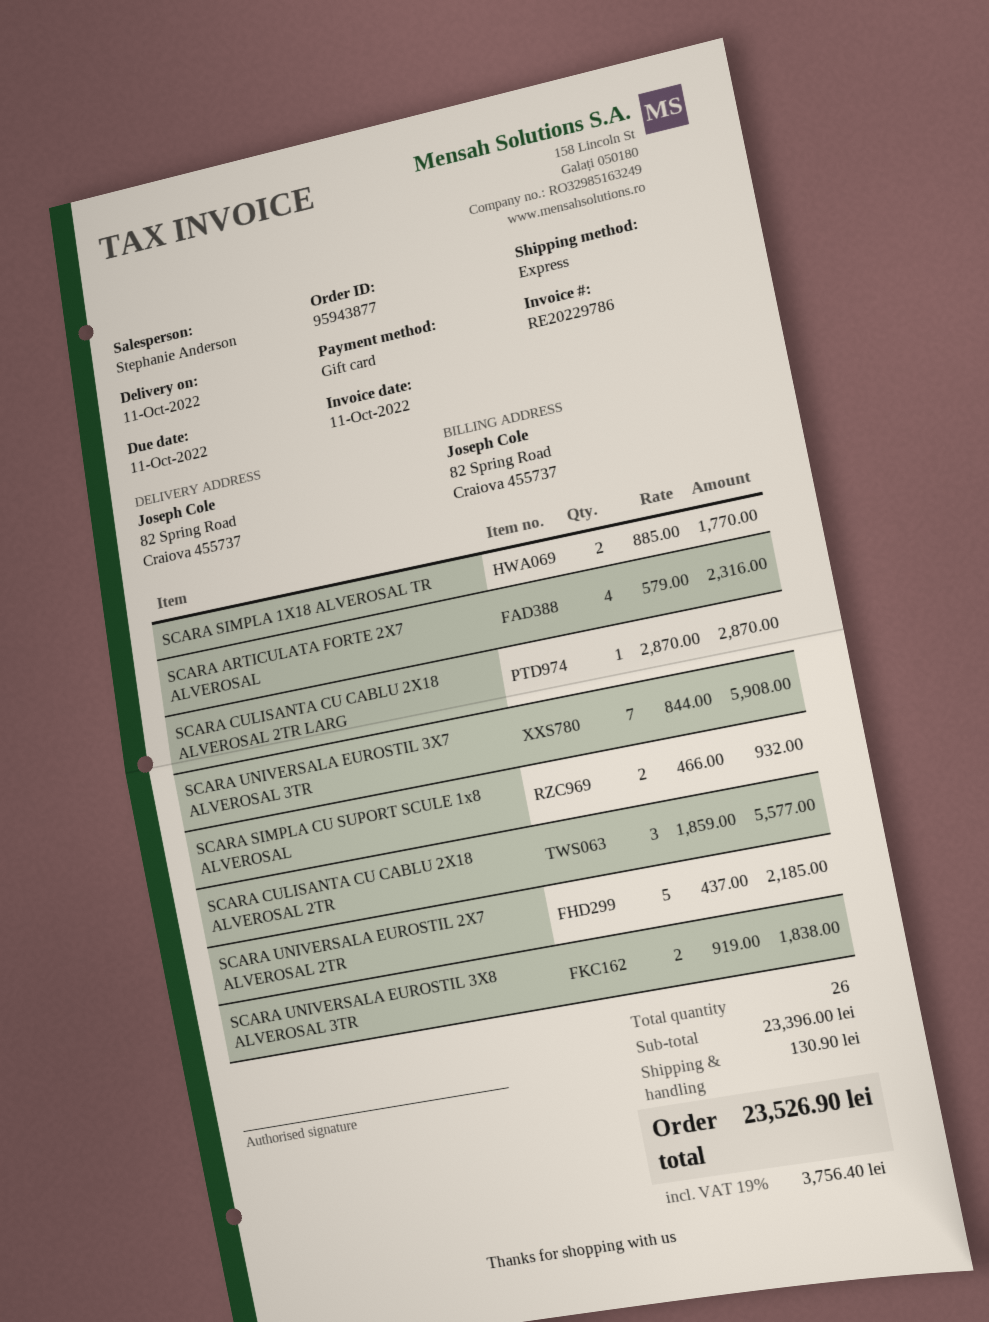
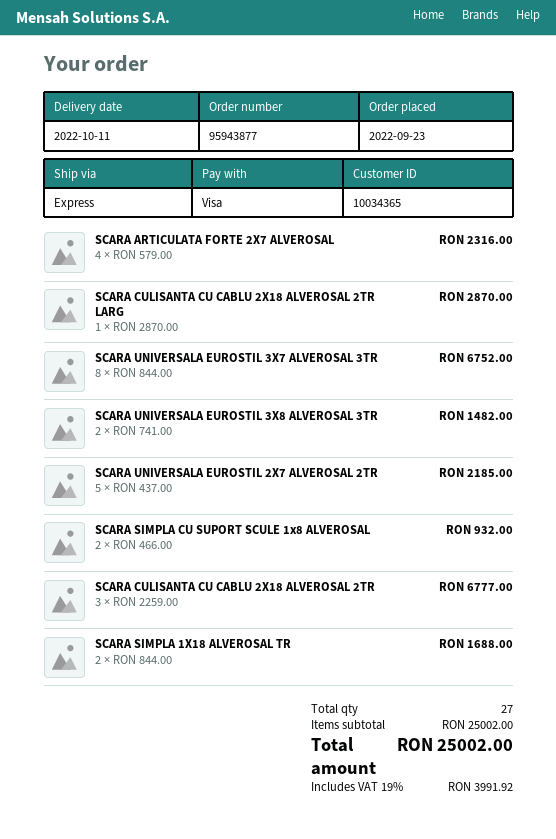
payment method: gift card -> Visa
SCARA SIMPLA 1X18 ALVEROSAL TR: 2 x 885.00 = 1770.00 -> 2 x 844.00 = 1688.00
SCARA UNIVERSALA EUROSTIL 3X7 ALVEROSAL 3TR: 7 x 844.00 = 5908.00 -> 8 x 844.00 = 6752.00
SCARA CULISANTA CU CABLU 2X18 ALVEROSAL 2TR: 3 x 1859.00 = 5577.00 -> 3 x 2259.00 = 6777.00
SCARA UNIVERSALA EUROSTIL 3X8 ALVEROSAL 3TR: 2 x 919.00 = 1838.00 -> 2 x 741.00 = 1482.00
total quantity: 26 -> 27
subtotal: 23396.00 -> 25002.00
shipping: 130.90 -> none
tax: 19% = 3756.40 -> 19% = 3991.92
total: 23526.90 -> 25002.00

